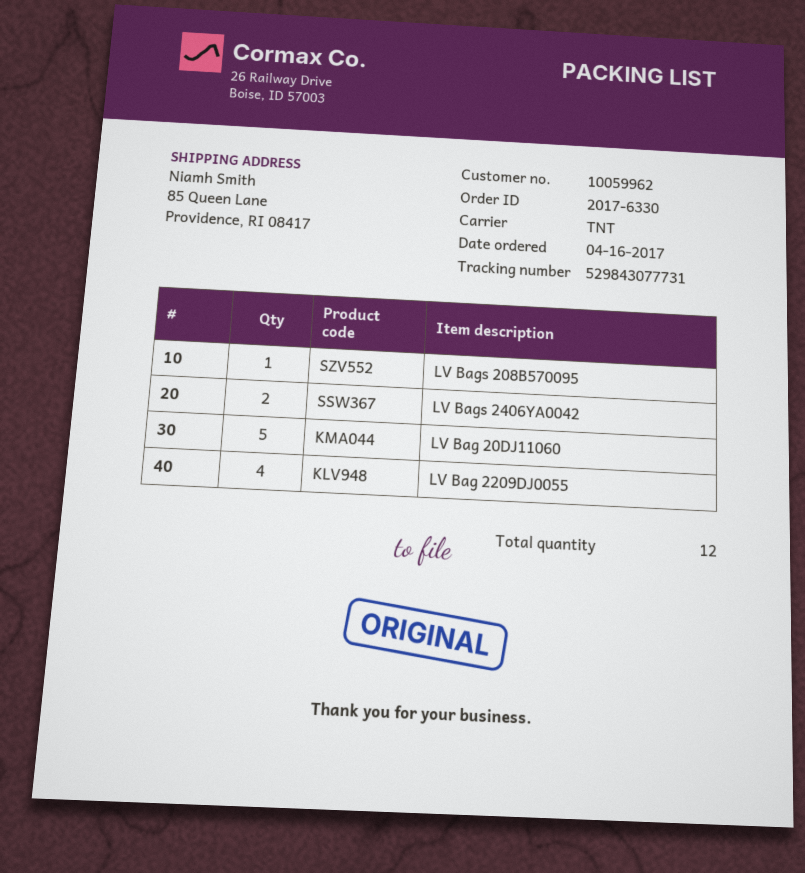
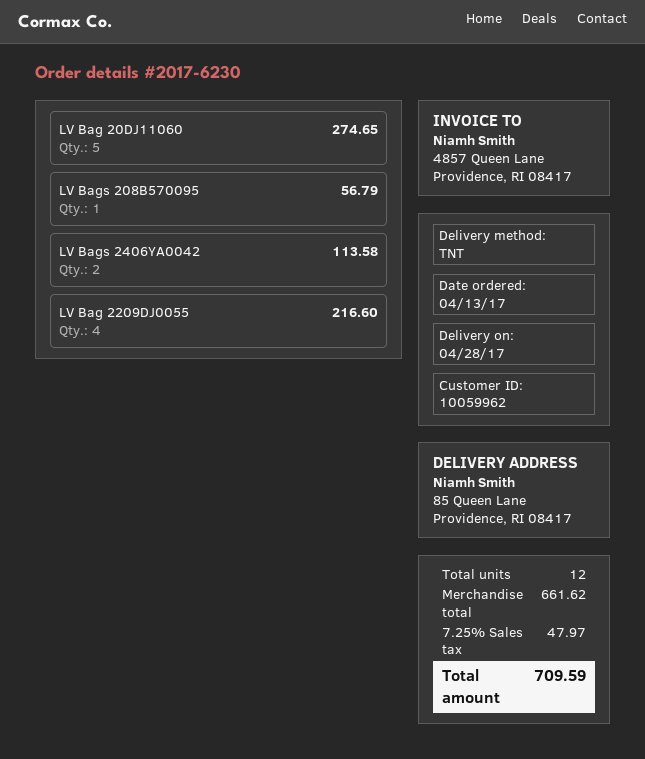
order number: 2017-6330 -> 2017-6230
order date: 2017-04-16 -> 2017-04-13

